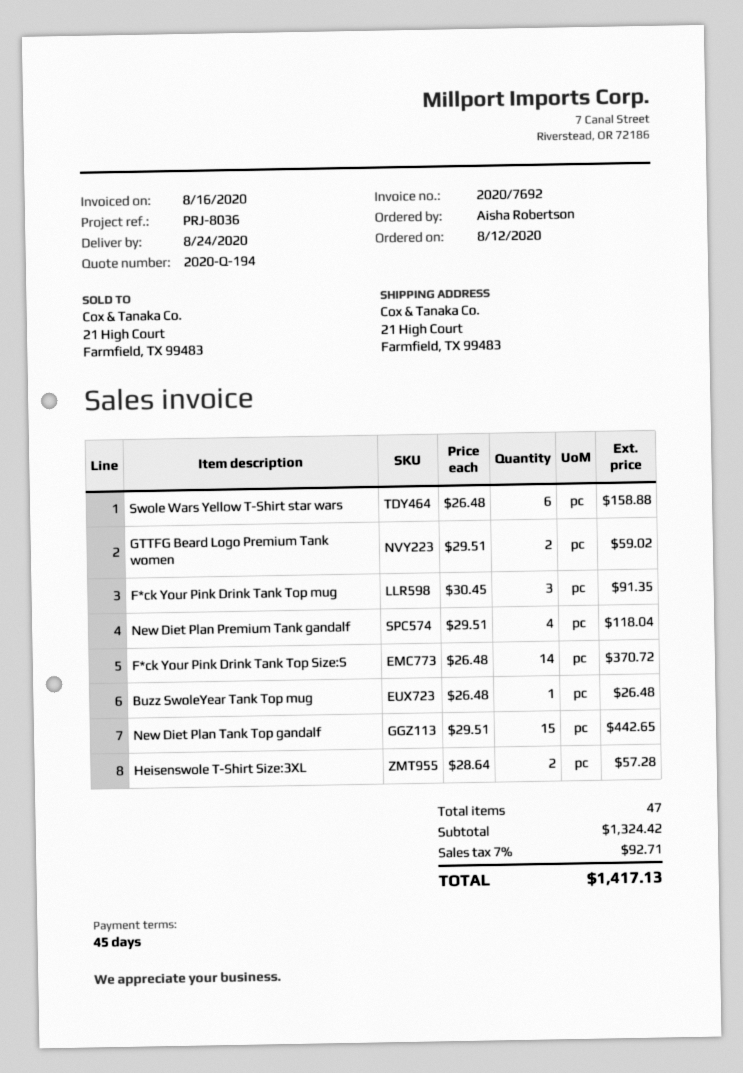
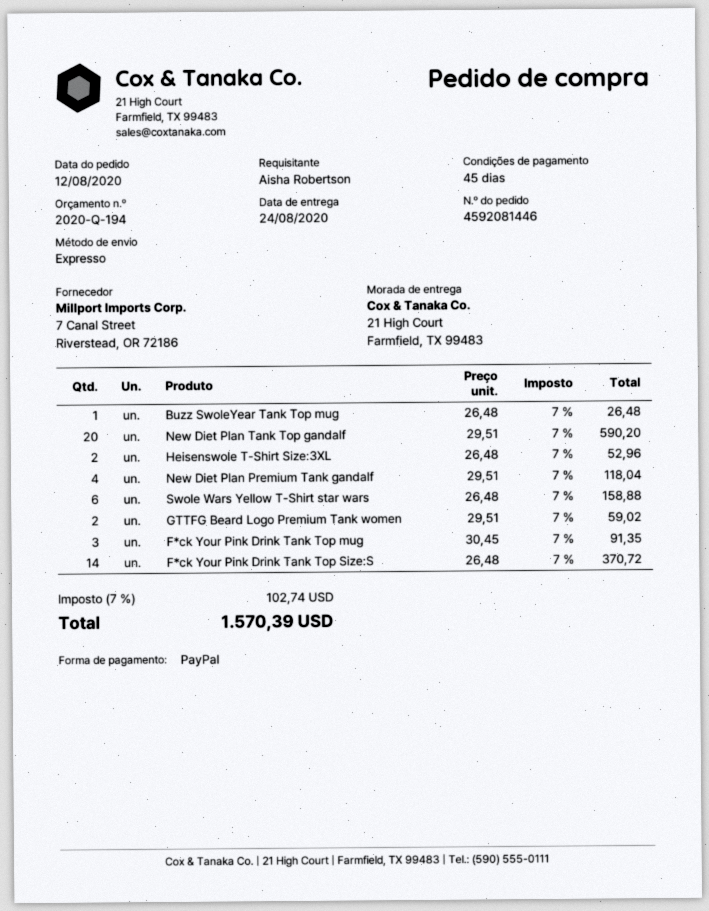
New Diet Plan Tank Top gandalf: 15 x 29.51 = 442.65 -> 20 x 29.51 = 590.20
Heisenswole T-Shirt Size:3XL: 2 x 28.64 = 57.28 -> 2 x 26.48 = 52.96
tax: 7% = 92.71 -> 7% = 102.74
total: 1417.13 -> 1570.39

